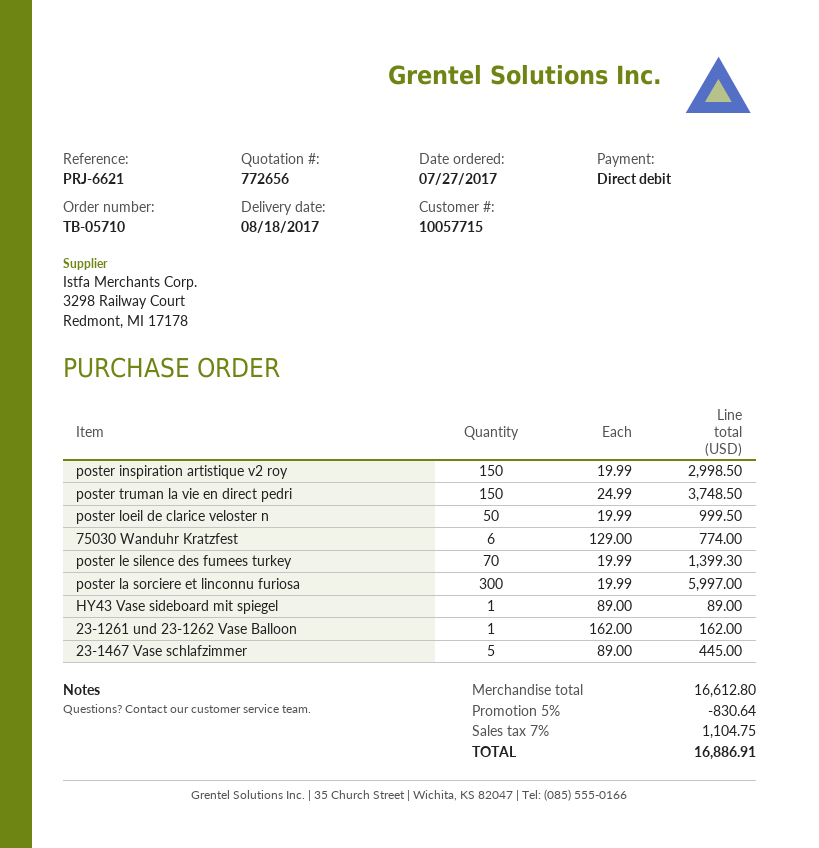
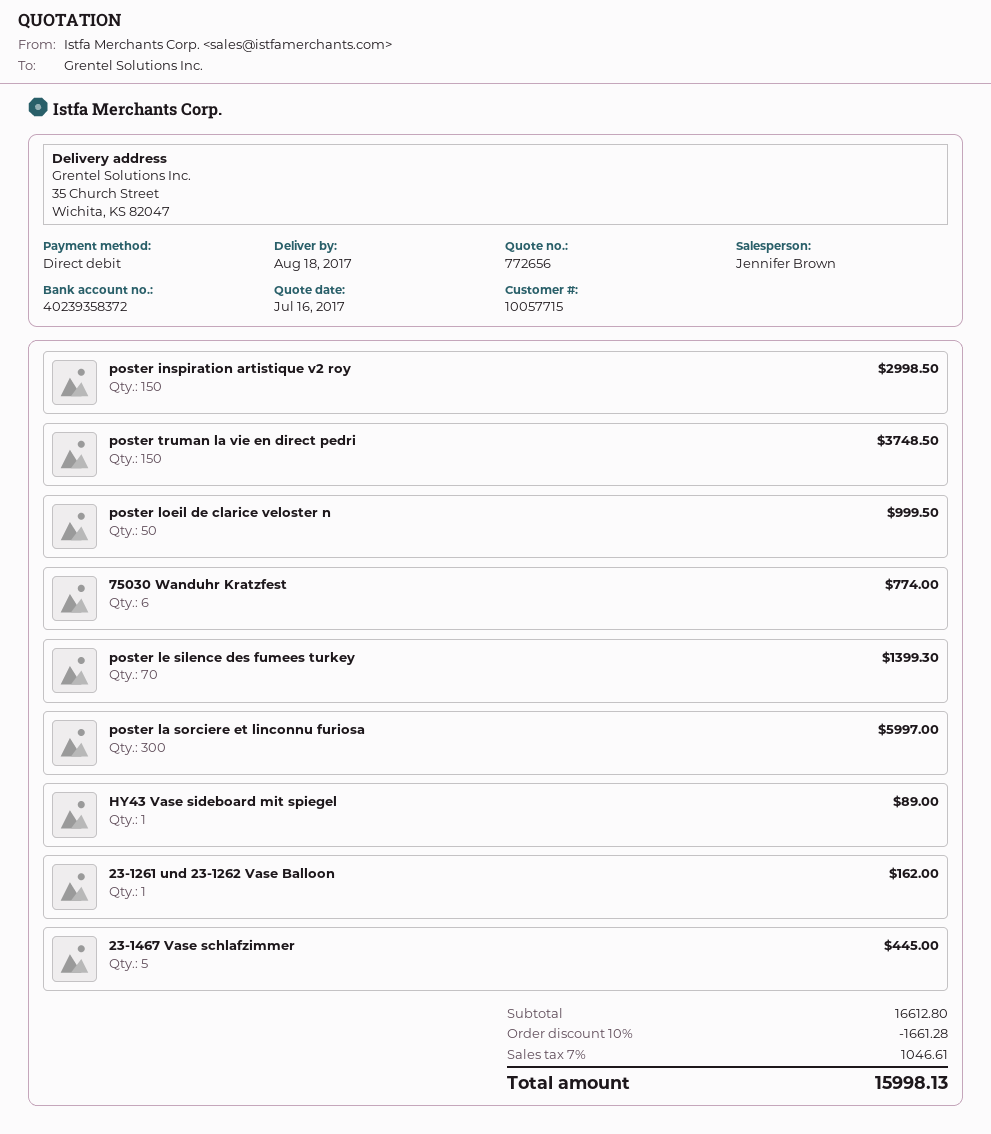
discount: 5% = 830.64 -> 10% = 1661.28
tax: 7% = 1104.75 -> 7% = 1046.61
total: 16886.91 -> 15998.13

